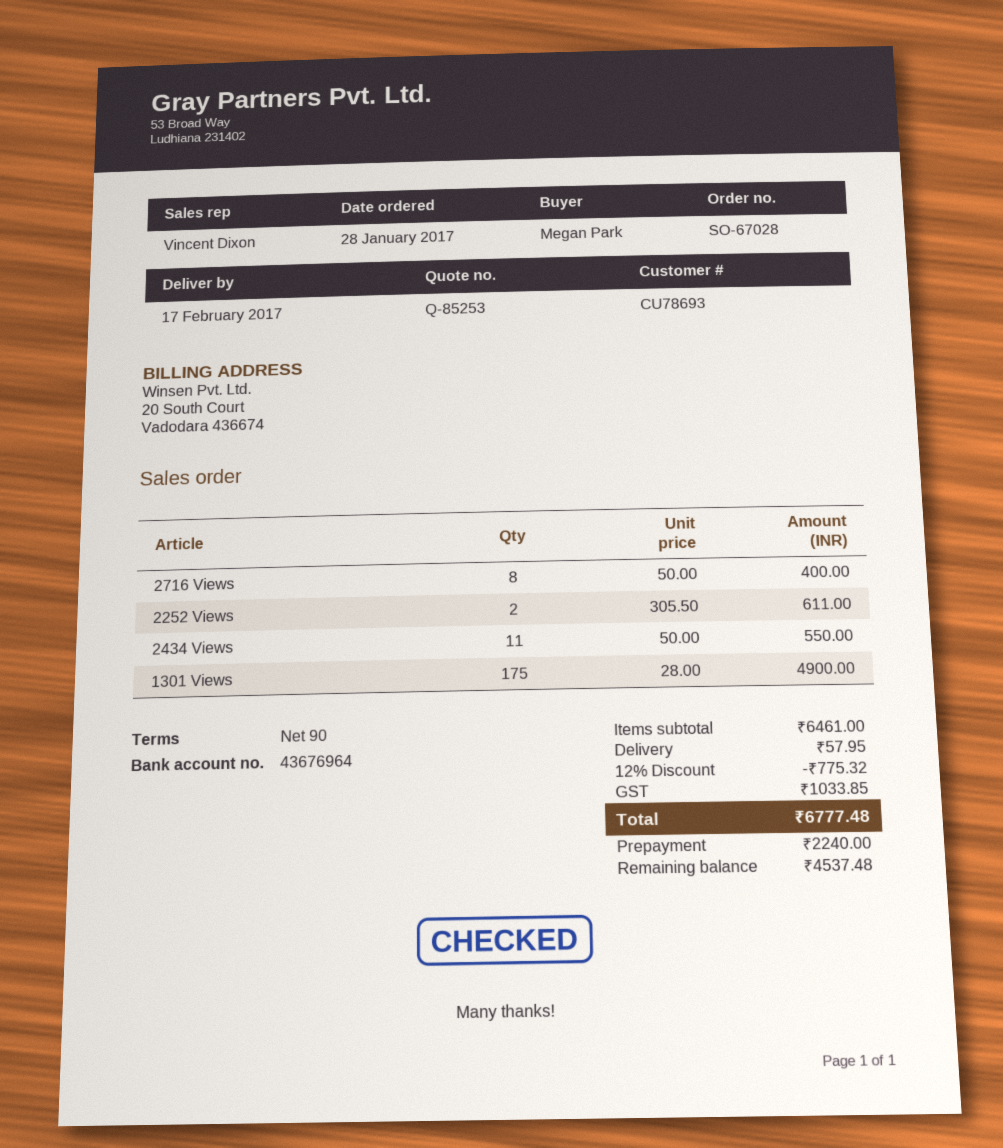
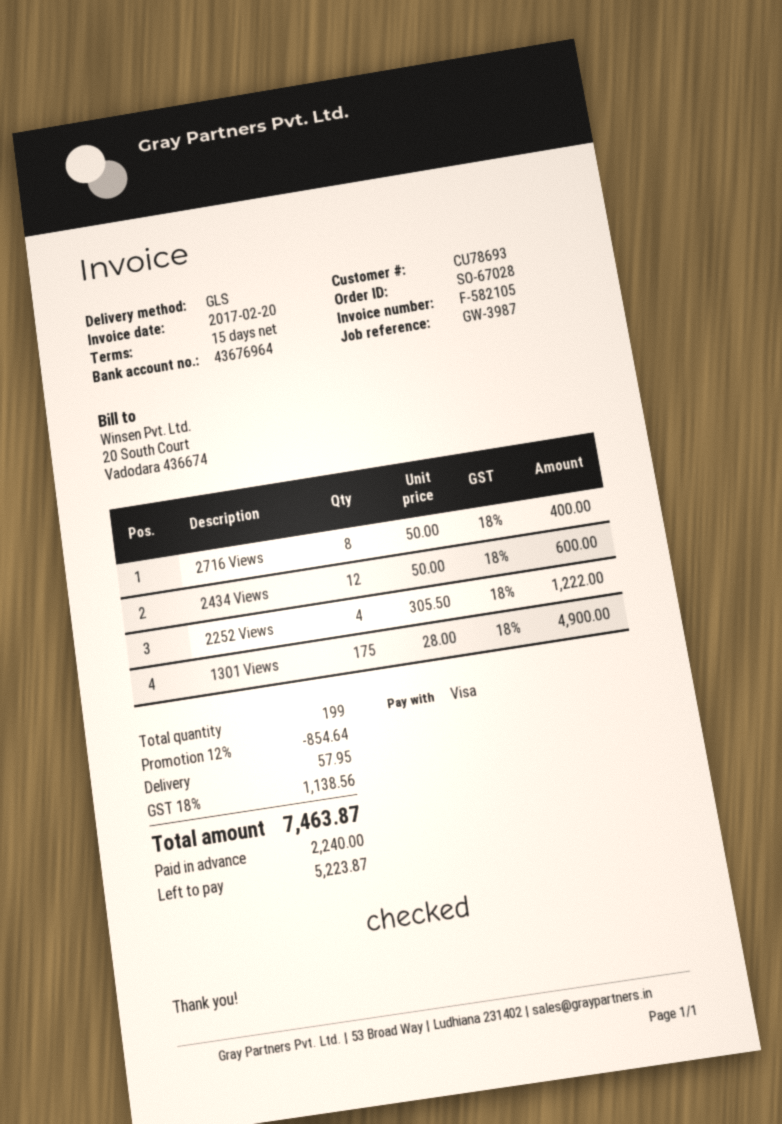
payment terms: 90 days -> 15 days
2252 Views: 2 x 305.50 = 611.00 -> 4 x 305.50 = 1222.00
2434 Views: 11 x 50.00 = 550.00 -> 12 x 50.00 = 600.00
discount: 12% = 775.32 -> 12% = 854.64
tax: 1033.85 -> 1138.56
total: 6777.48 -> 7463.87
balance: 4537.48 -> 5223.87

